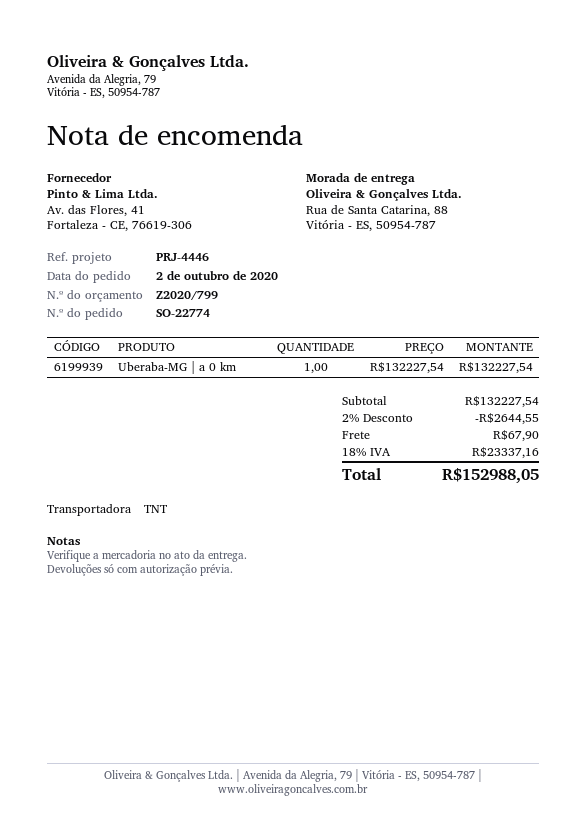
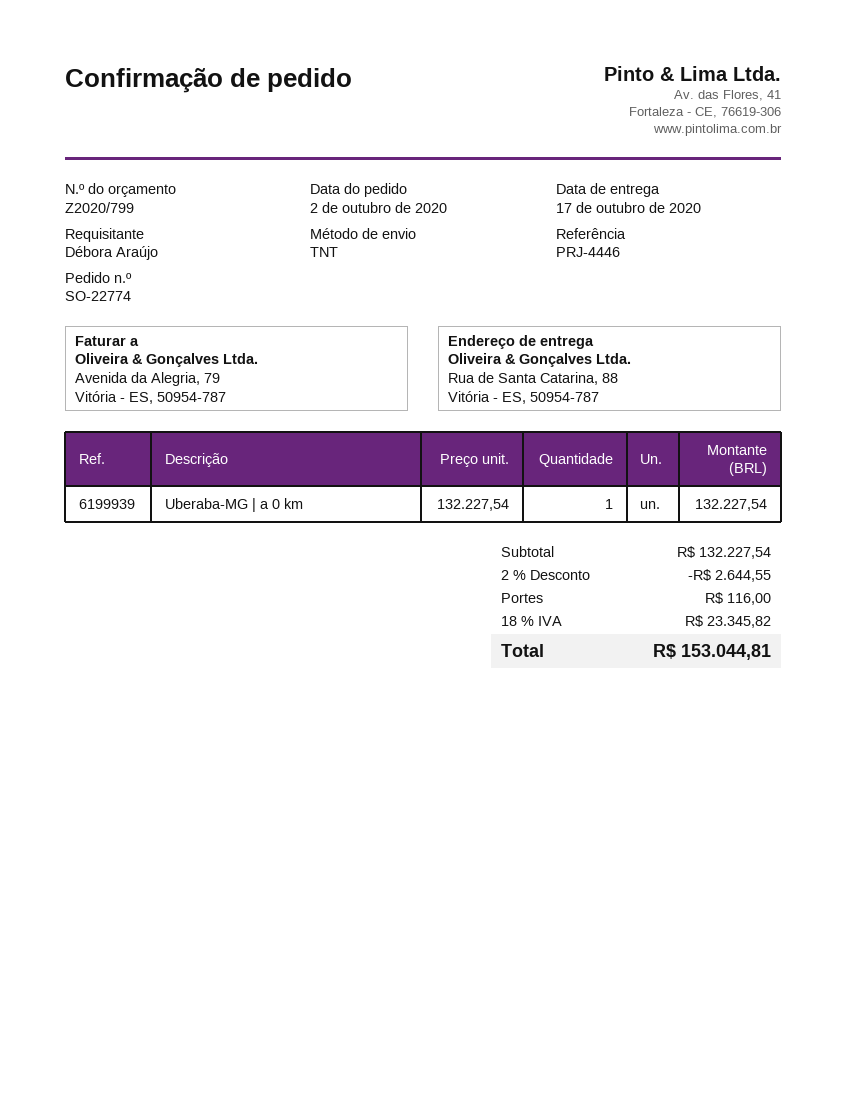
shipping: 67.90 -> 116.00
tax: 18% = 23337.16 -> 18% = 23345.82
total: 152988.05 -> 153044.81

